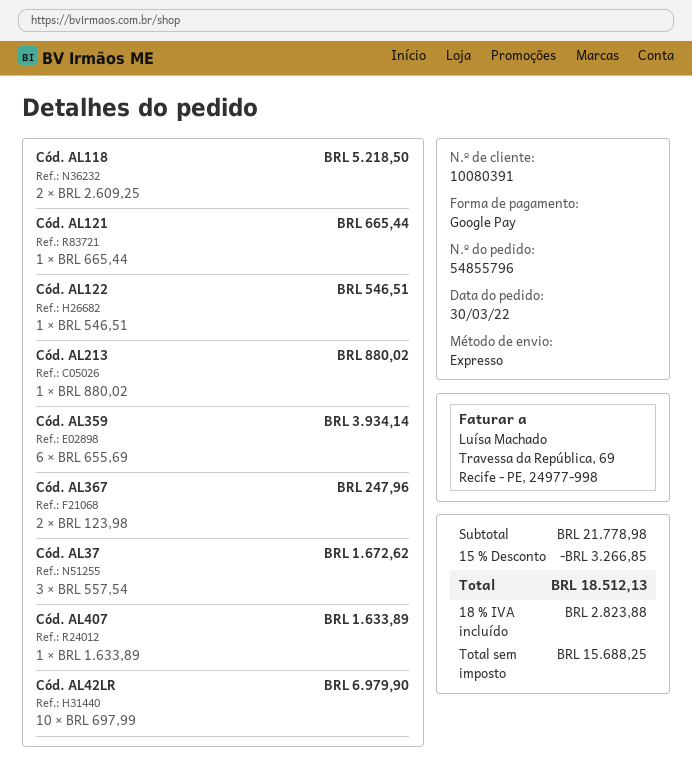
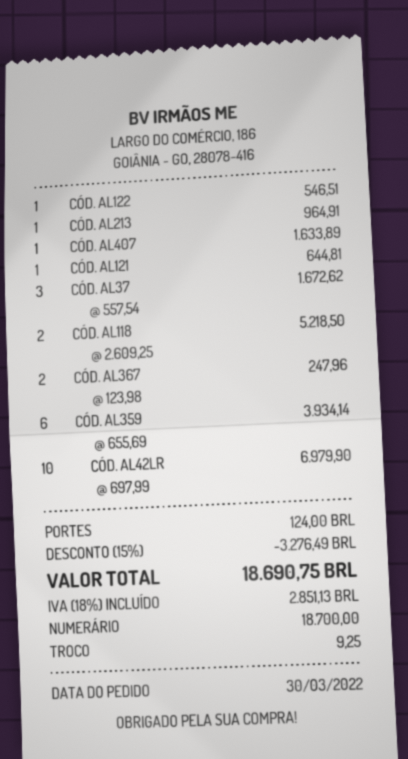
payment method: Google Pay -> cash
Cód. AL121: 1 x 665.44 = 665.44 -> 1 x 644.81 = 644.81
Cód. AL213: 1 x 880.02 = 880.02 -> 1 x 964.91 = 964.91
discount: 15% = 3266.85 -> 15% = 3276.49
shipping: none -> 124.00
tax: 18% = 2823.88 -> 18% = 2851.13
total: 18512.13 -> 18690.75

